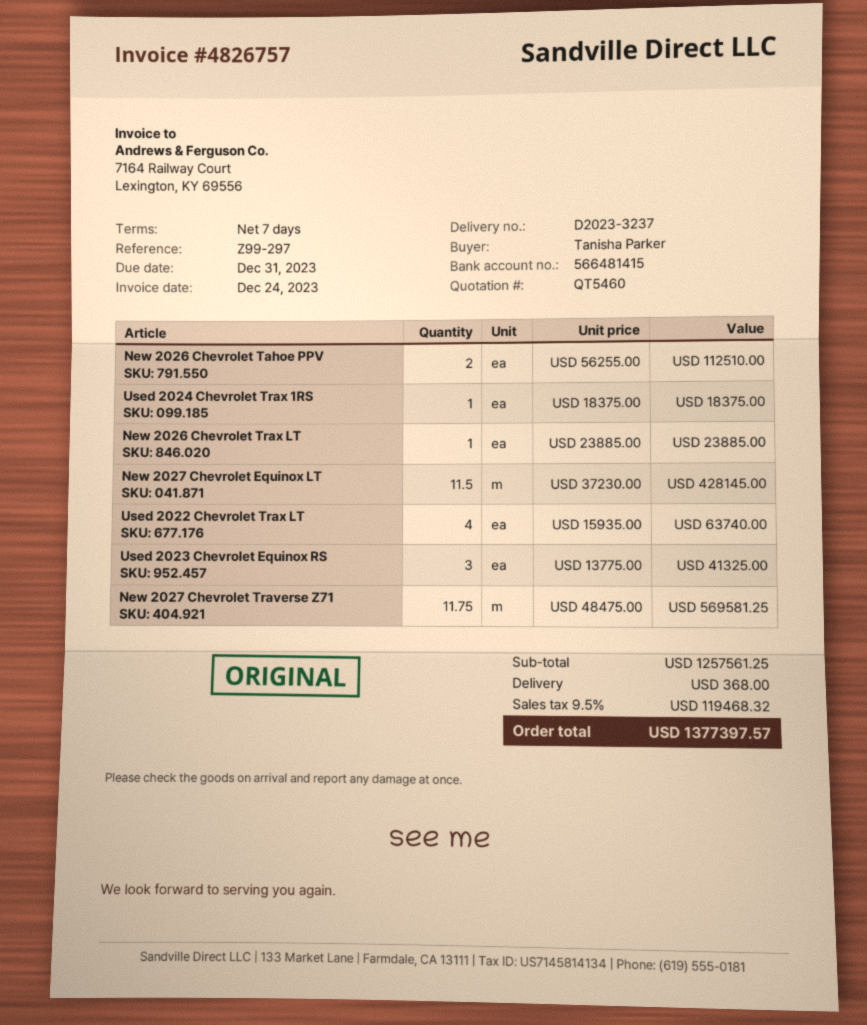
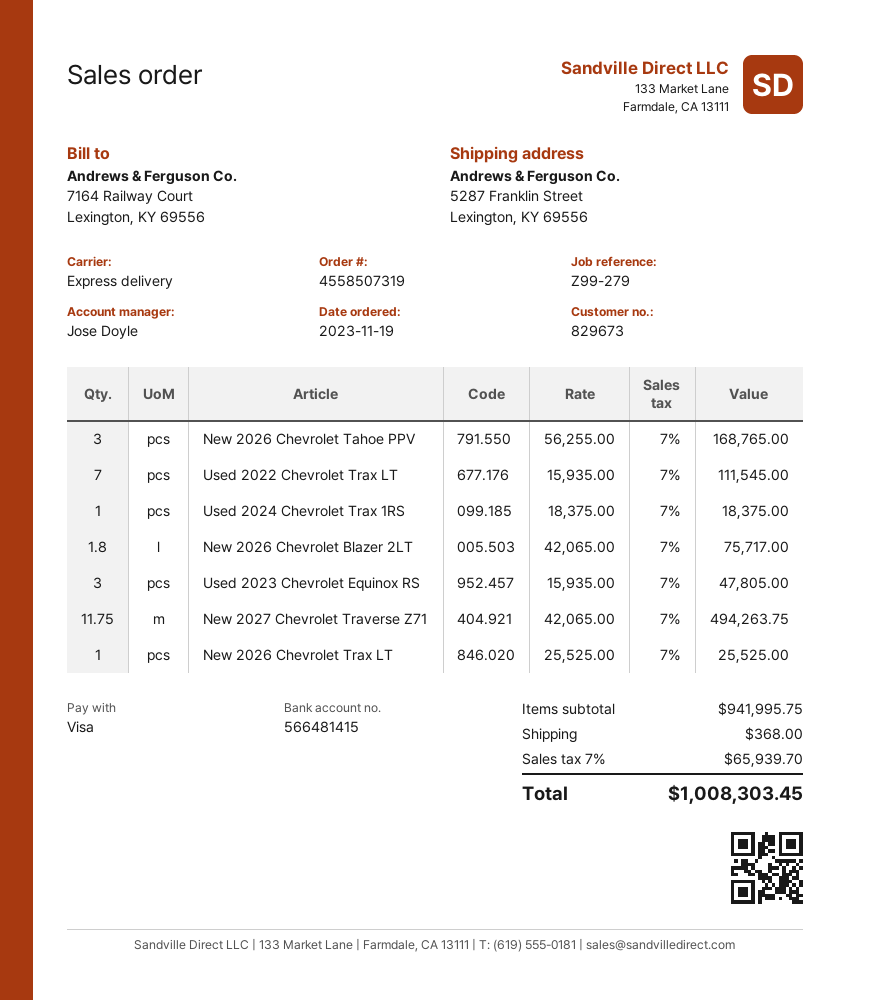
reference: Z99-297 -> Z99-279
New 2026 Chevrolet Tahoe PPV: 2 x 56255.00 = 112510.00 -> 3 x 56255.00 = 168765.00
New 2026 Chevrolet Trax LT: 1 x 23885.00 = 23885.00 -> 1 x 25525.00 = 25525.00
New 2027 Chevrolet Equinox LT: 11.5 x 37230.00 = 428145.00 -> none
Used 2022 Chevrolet Trax LT: 4 x 15935.00 = 63740.00 -> 7 x 15935.00 = 111545.00
Used 2023 Chevrolet Equinox RS: 3 x 13775.00 = 41325.00 -> 3 x 15935.00 = 47805.00
New 2027 Chevrolet Traverse Z71: 11.75 x 48475.00 = 569581.25 -> 11.75 x 42065.00 = 494263.75
New 2026 Chevrolet Blazer 2LT: none -> 1.8 x 42065.00 = 75717.00
subtotal: 1257561.25 -> 941995.75
tax: 9.5% = 119468.32 -> 7% = 65939.70
total: 1377397.57 -> 1008303.45

